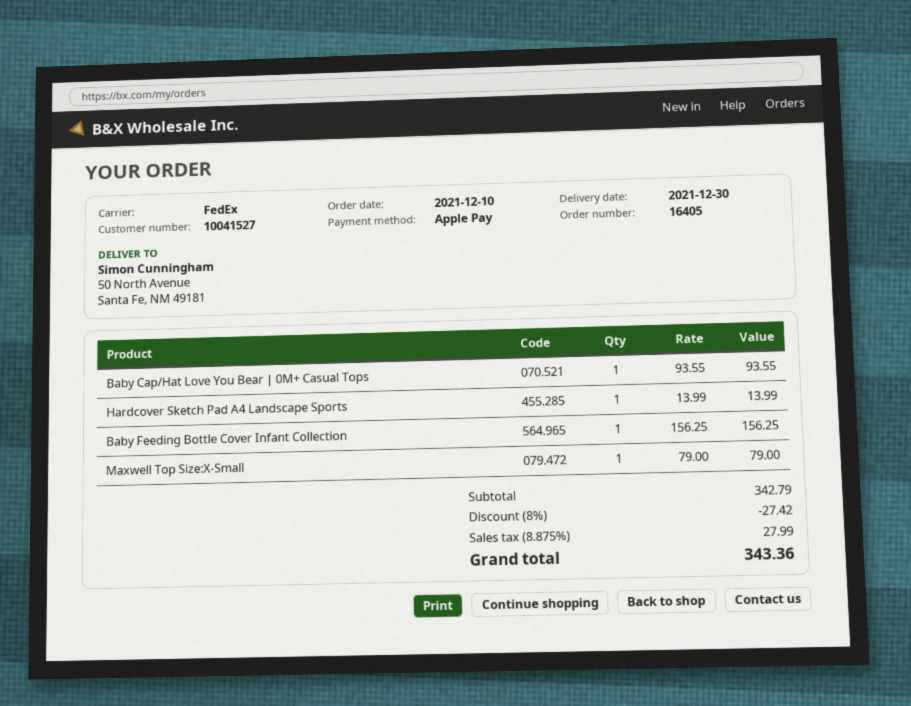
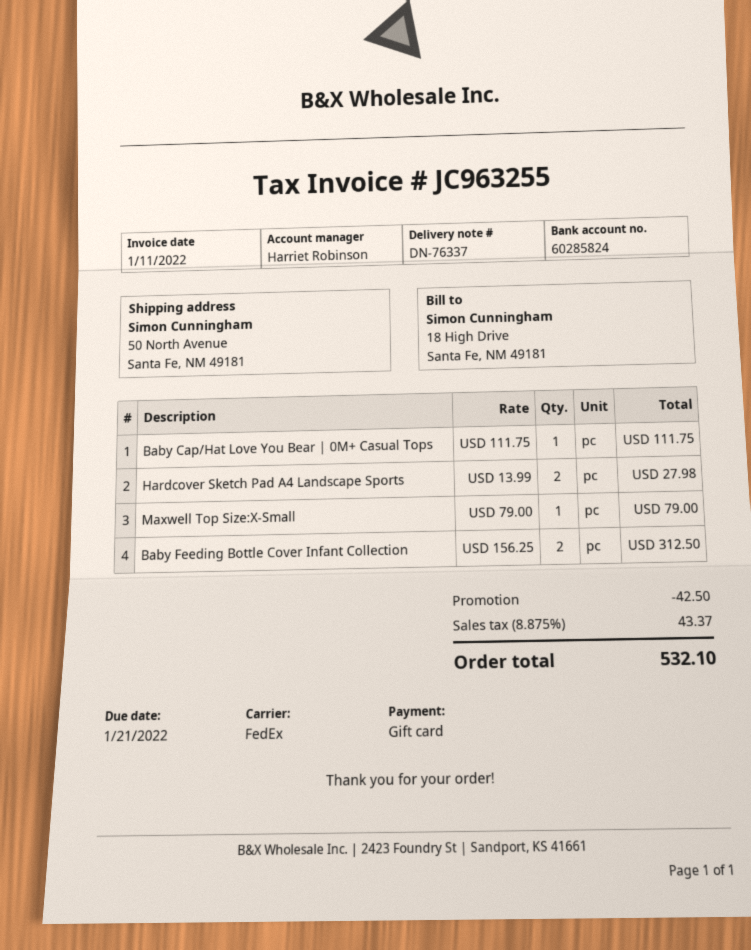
payment method: Apple Pay -> gift card
Baby Cap/Hat Love You Bear | 0M+ Casual Tops: 1 x 93.55 = 93.55 -> 1 x 111.75 = 111.75
Hardcover Sketch Pad A4 Landscape Sports: 1 x 13.99 = 13.99 -> 2 x 13.99 = 27.98
Baby Feeding Bottle Cover Infant Collection: 1 x 156.25 = 156.25 -> 2 x 156.25 = 312.50
discount: 27.42 -> 42.50
tax: 8.875% = 27.99 -> 8.875% = 43.37
total: 343.36 -> 532.10

